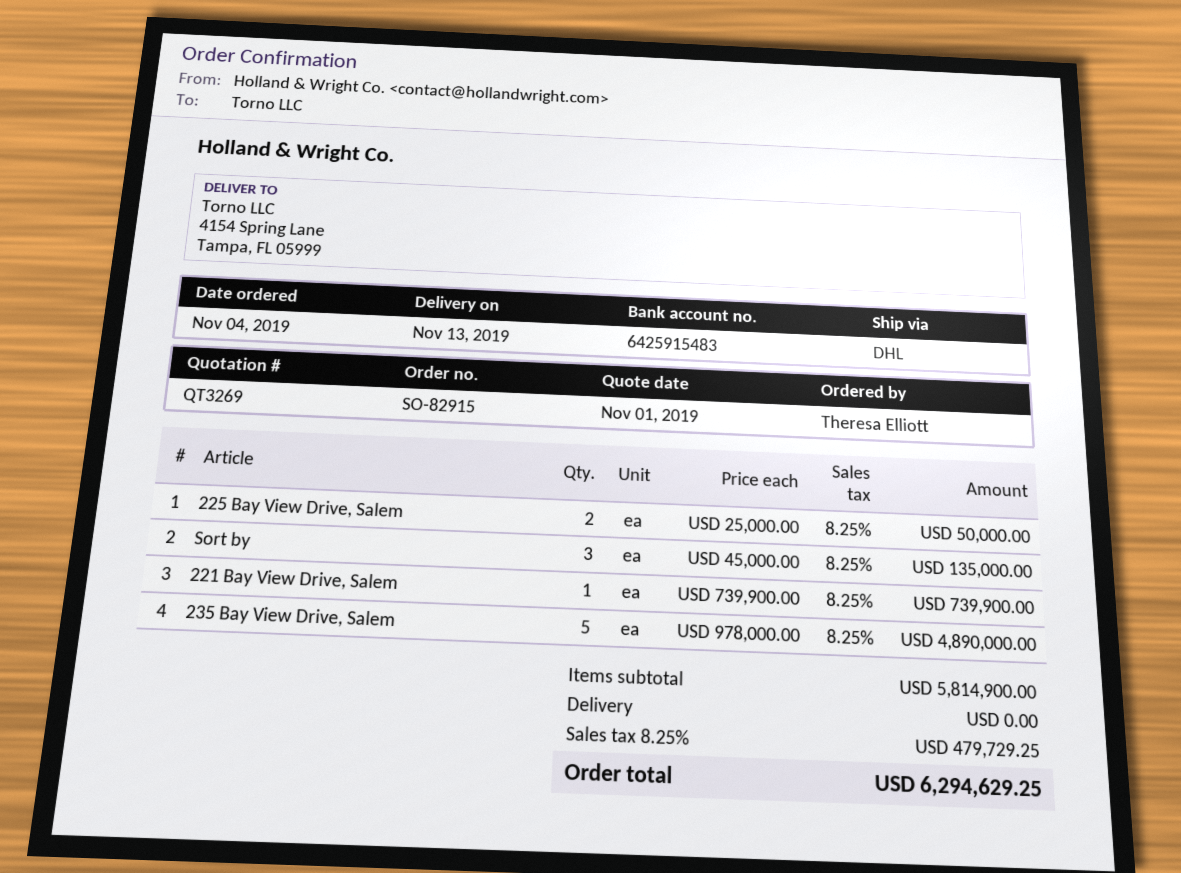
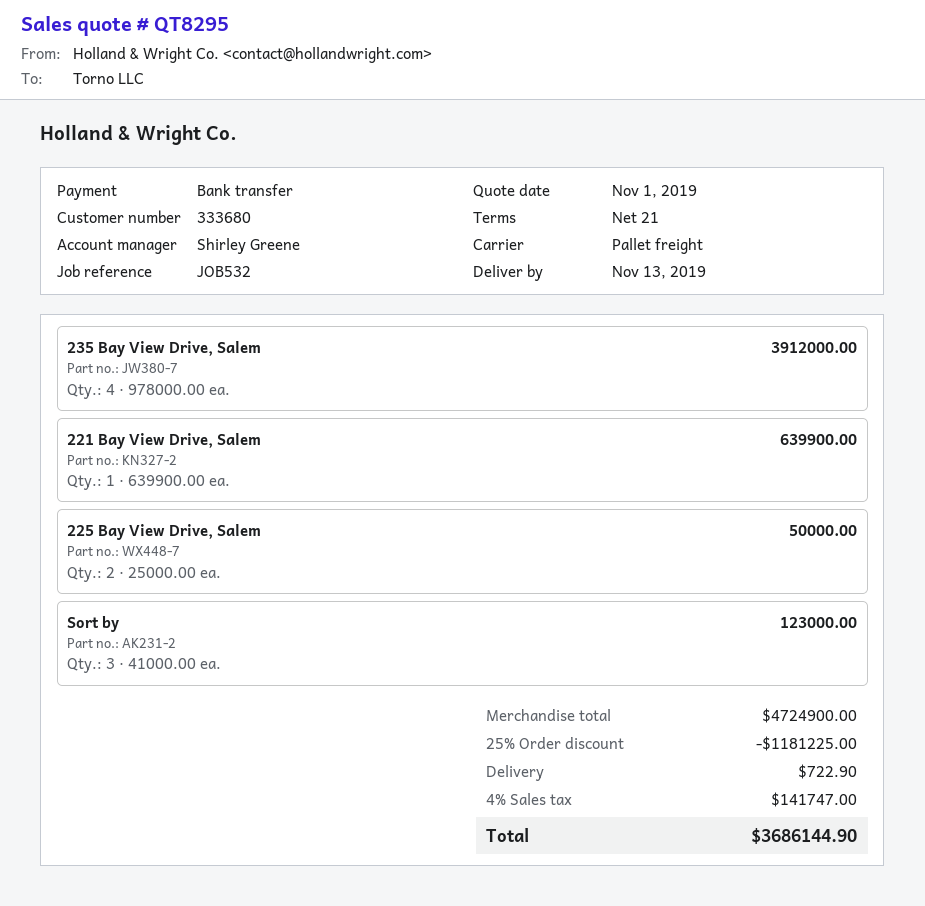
quote number: QT3269 -> QT8295
shipping method: DHL -> pallet freight
Sort by: 3 x 45000.00 = 135000.00 -> 3 x 41000.00 = 123000.00
221 Bay View Drive, Salem: 1 x 739900.00 = 739900.00 -> 1 x 639900.00 = 639900.00
235 Bay View Drive, Salem: 5 x 978000.00 = 4890000.00 -> 4 x 978000.00 = 3912000.00
subtotal: 5814900.00 -> 4724900.00
discount: none -> 25% = 1181225.00
shipping: 0.00 -> 722.90
tax: 8.25% = 479729.25 -> 4% = 141747.00
total: 6294629.25 -> 3686144.90

